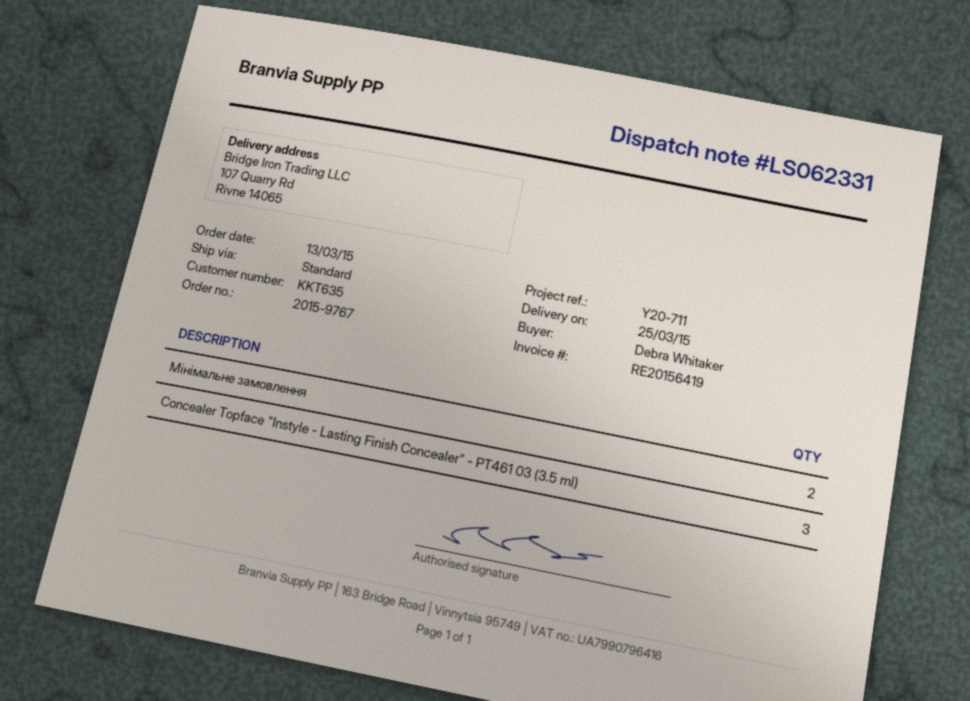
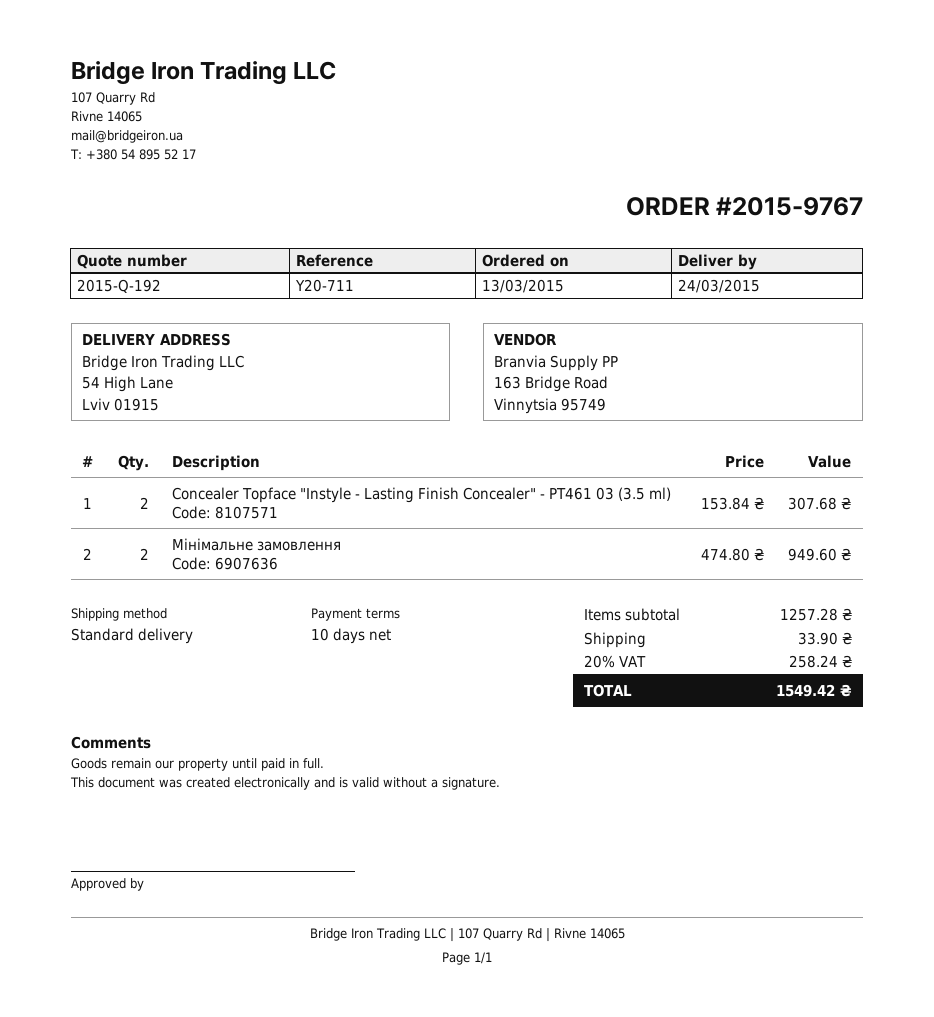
delivery date: 2015-03-25 -> 2015-03-24
ship to: 107 Quarry Rd, Rivne 14065 -> 54 High Lane, Lviv 01915
Concealer Topface "Instyle - Lasting Finish Concealer" - PT461 03 (3.5 ml): 3 -> 2

